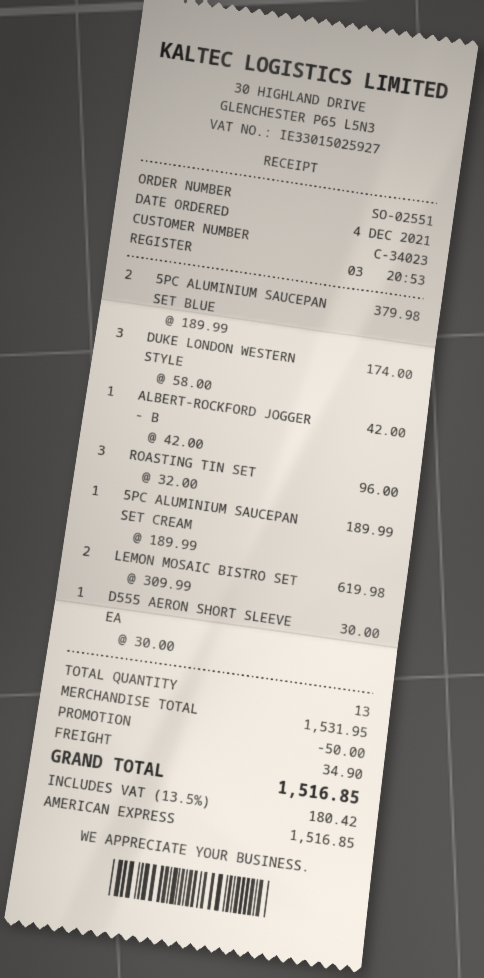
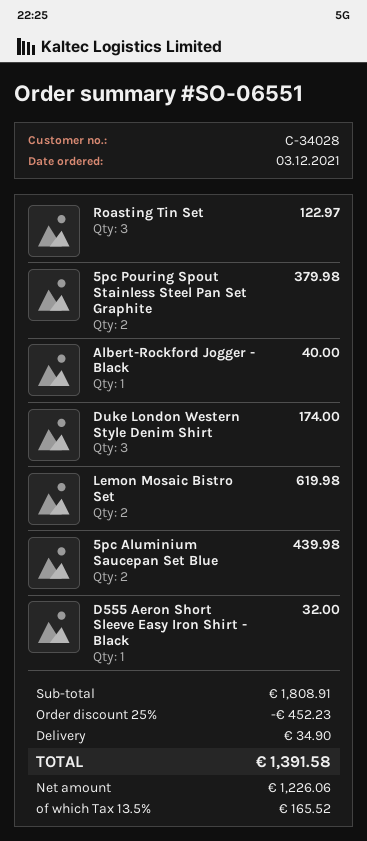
order number: SO-02551 -> SO-06551
order date: 2021-12-04 -> 2021-12-03
customer number: C-34023 -> C-34028
5PC ALUMINIUM SAUCEPAN SET BLUE: 2 for 379.98 -> 2 for 439.98
ALBERT-ROCKFORD JOGGER - B: 1 for 42.00 -> 1 for 40.00
ROASTING TIN SET: 3 for 96.00 -> 3 for 122.97
5PC ALUMINIUM SAUCEPAN SET CREAM: 1 for 189.99 -> none
D555 AERON SHORT SLEEVE EA: 1 for 30.00 -> 1 for 32.00
5pc Pouring Spout Stainless Steel Pan Set Graphite: none -> 2 for 379.98
subtotal: 1531.95 -> 1808.91
discount: 50.00 -> 452.23
tax: 13.5% = 180.42 -> 13.5% = 165.52
total: 1516.85 -> 1391.58

